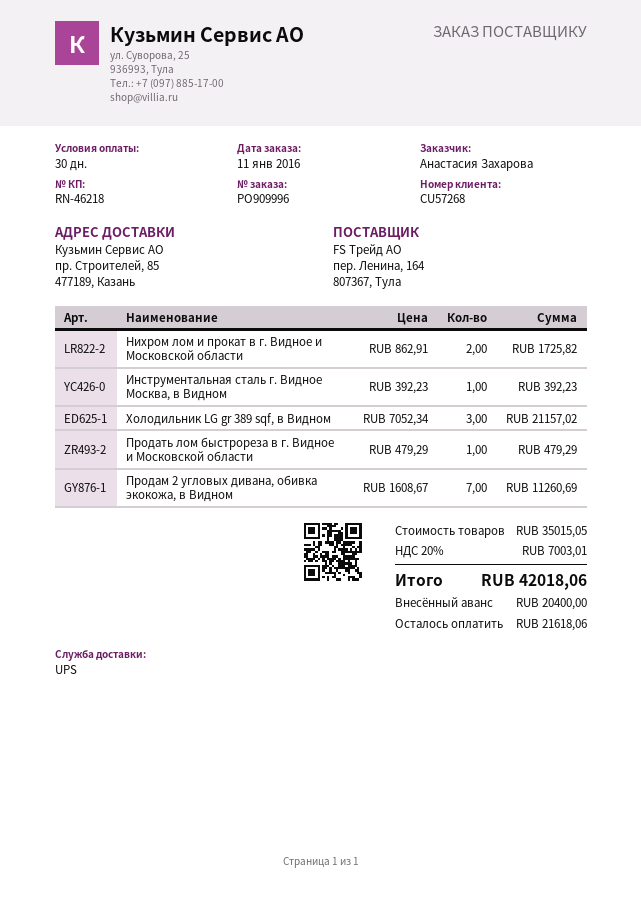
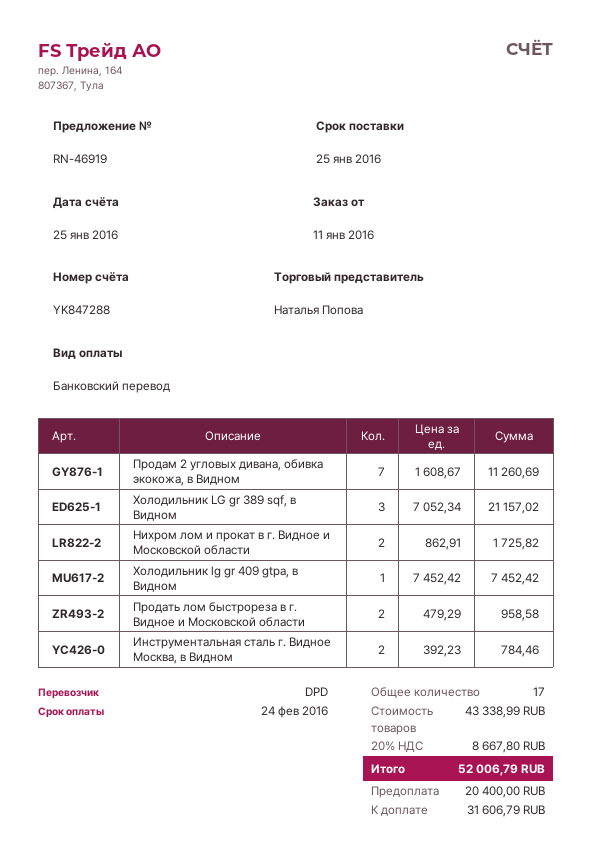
quote number: RN-46218 -> RN-46919
shipping method: UPS -> DPD
Инструментальная сталь г. Видное Москва, в Видном: 1 x 392.23 = 392.23 -> 2 x 392.23 = 784.46
Продать лом быстрореза в г. Видное и Московской области: 1 x 479.29 = 479.29 -> 2 x 479.29 = 958.58
Холодильник lg gr 409 gtpa, в Видном: none -> 1 x 7452.42 = 7452.42
subtotal: 35015.05 -> 43338.99
tax: 20% = 7003.01 -> 20% = 8667.80
total: 42018.06 -> 52006.79
balance: 21618.06 -> 31606.79

